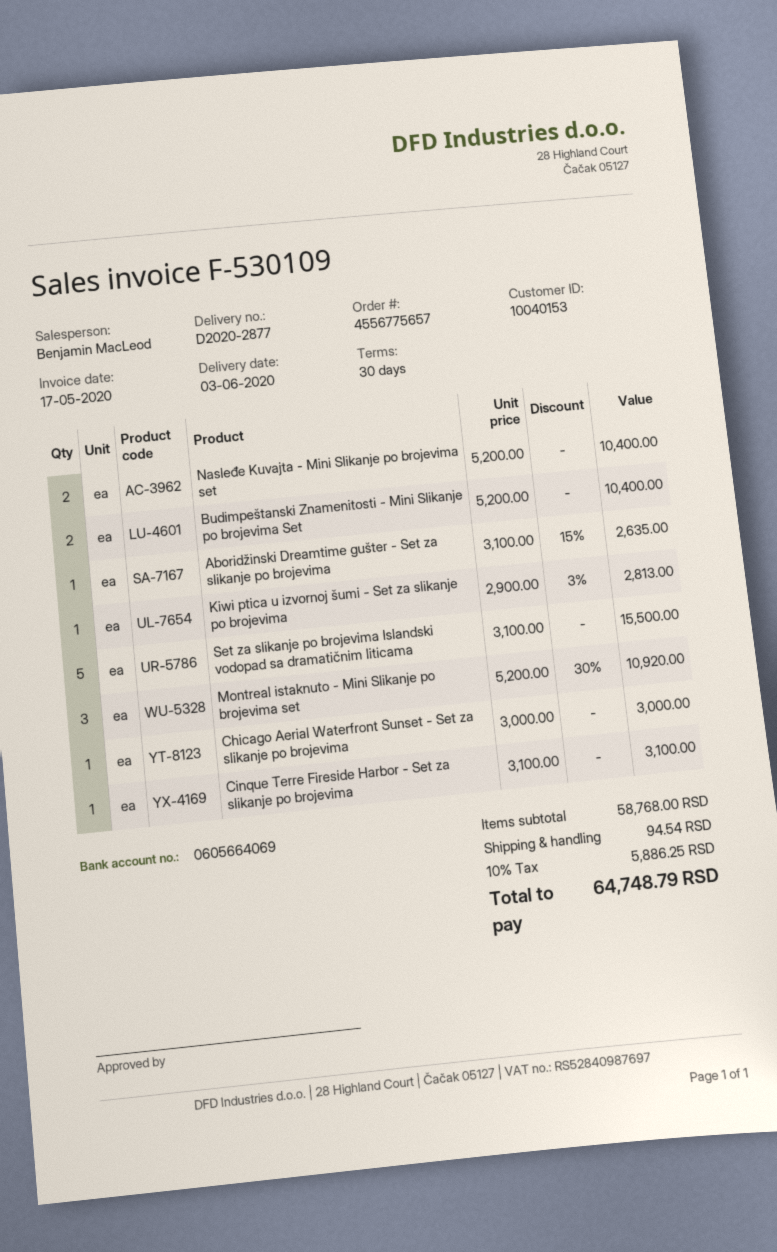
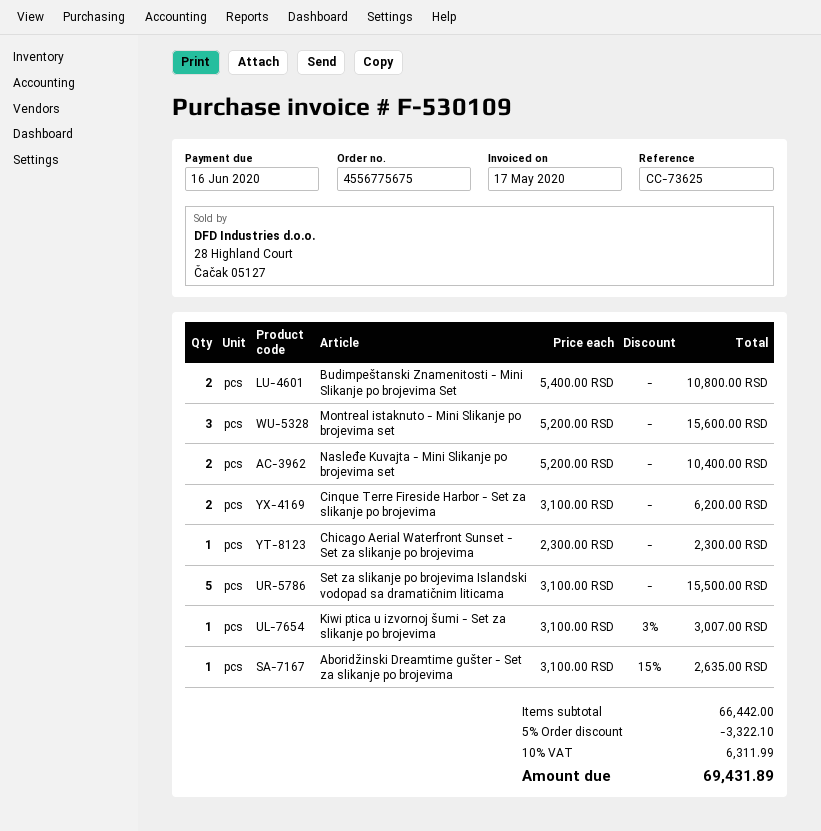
order number: 4556775657 -> 4556775675
Budimpeštanski Znamenitosti - Mini Slikanje po brojevima Set: 2 x 5200.00 = 10400.00 -> 2 x 5400.00 = 10800.00
Kiwi ptica u izvornoj šumi - Set za slikanje po brojevima: 1 x 2900.00 - 3% = 2813.00 -> 1 x 3100.00 - 3% = 3007.00
Montreal istaknuto - Mini Slikanje po brojevima set: 3 x 5200.00 - 30% = 10920.00 -> 3 x 5200.00 = 15600.00
Chicago Aerial Waterfront Sunset - Set za slikanje po brojevima: 1 x 3000.00 = 3000.00 -> 1 x 2300.00 = 2300.00
Cinque Terre Fireside Harbor - Set za slikanje po brojevima: 1 x 3100.00 = 3100.00 -> 2 x 3100.00 = 6200.00
subtotal: 58768.00 -> 66442.00
discount: none -> 5% = 3322.10
shipping: 94.54 -> none
tax: 10% = 5886.25 -> 10% = 6311.99
total: 64748.79 -> 69431.89

